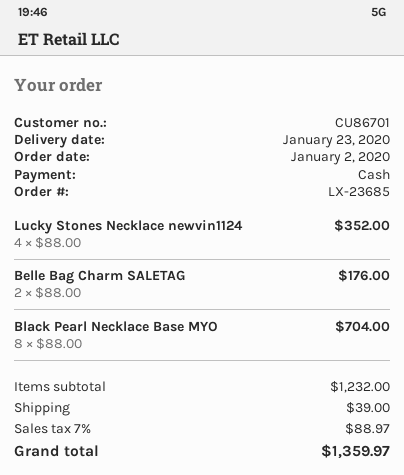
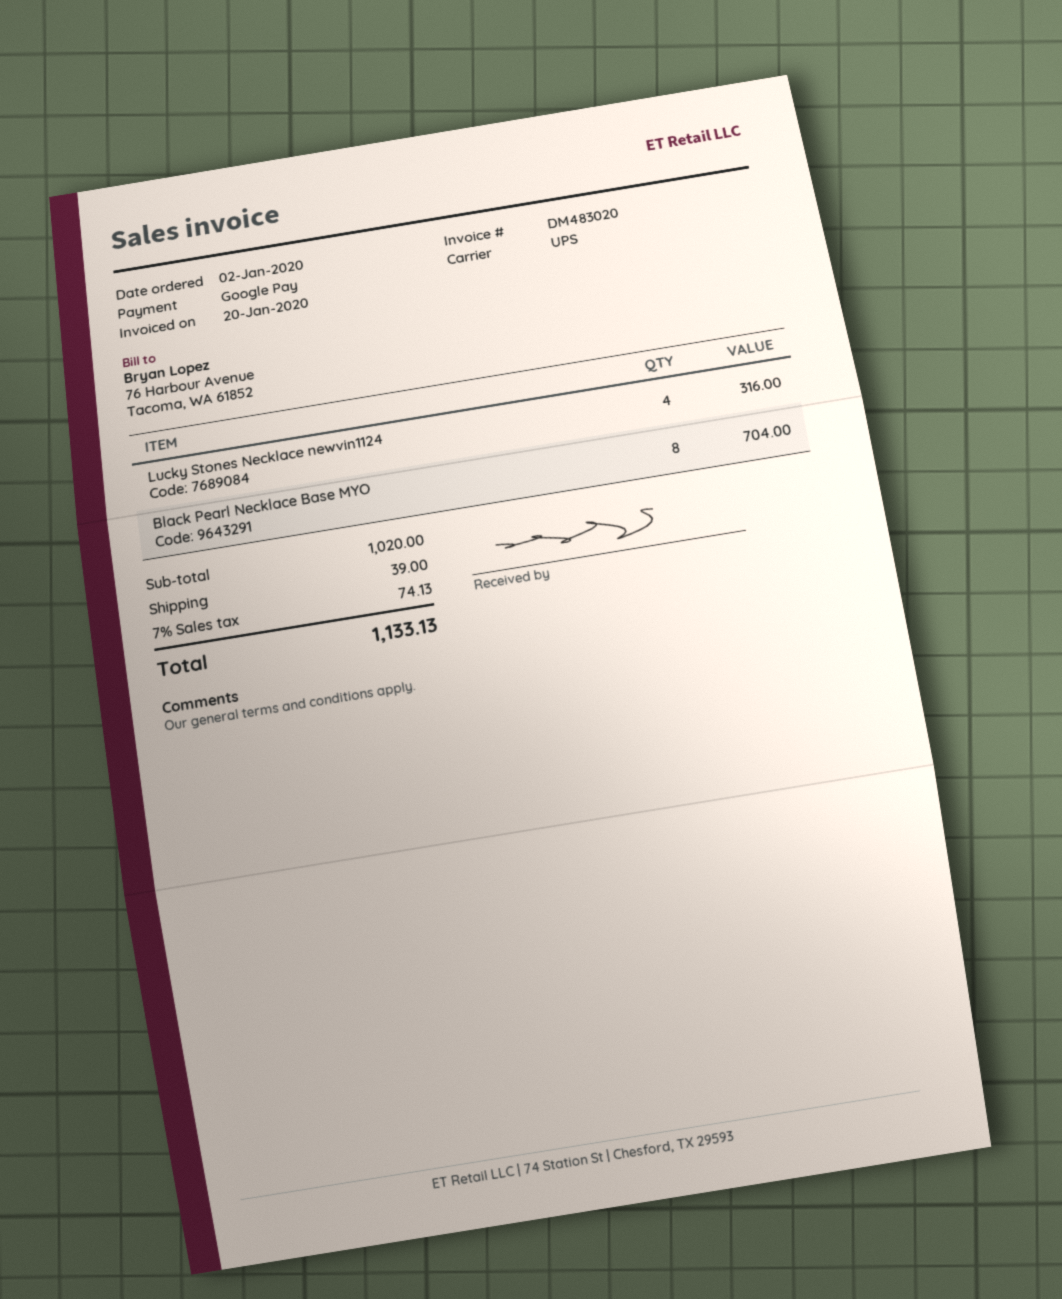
payment method: cash -> Google Pay
Lucky Stones Necklace newvin1124: 4 for 352.00 -> 4 for 316.00
Belle Bag Charm SALETAG: 2 for 176.00 -> none
subtotal: 1232.00 -> 1020.00
tax: 7% = 88.97 -> 7% = 74.13
total: 1359.97 -> 1133.13

